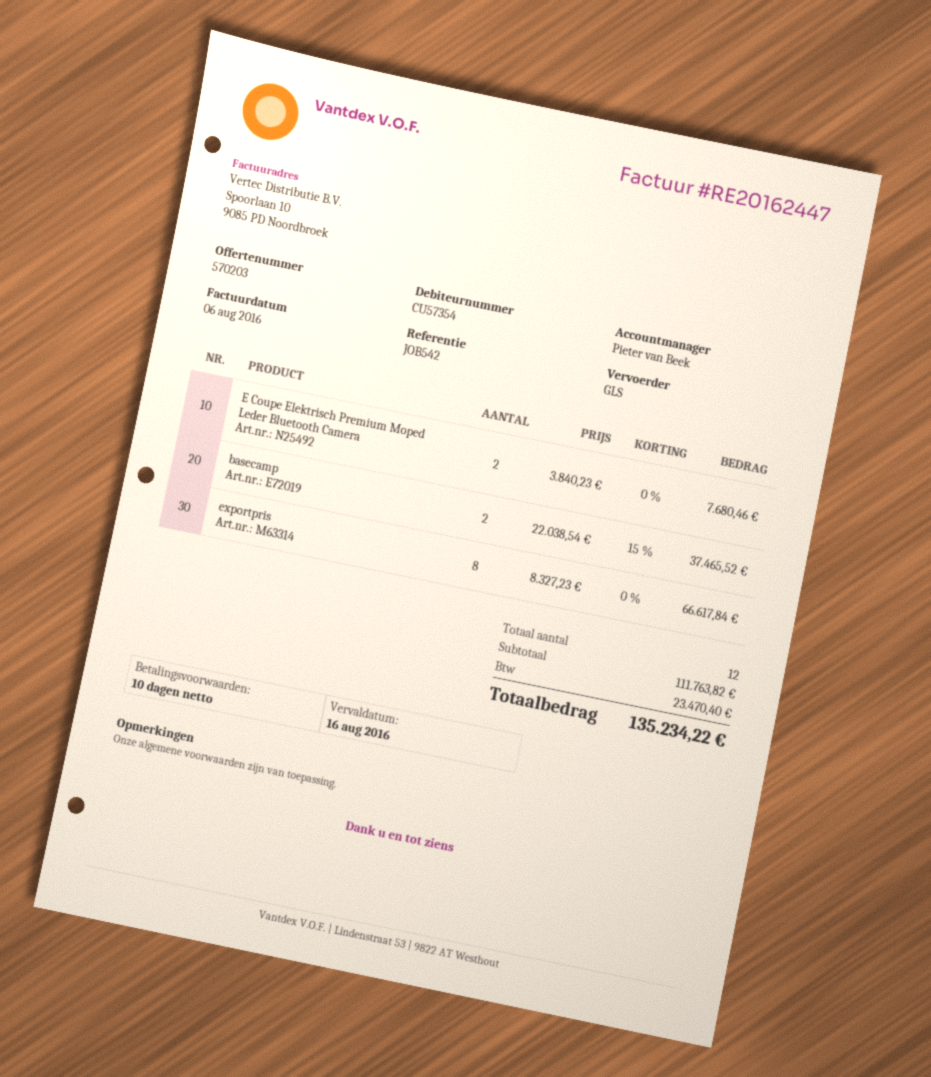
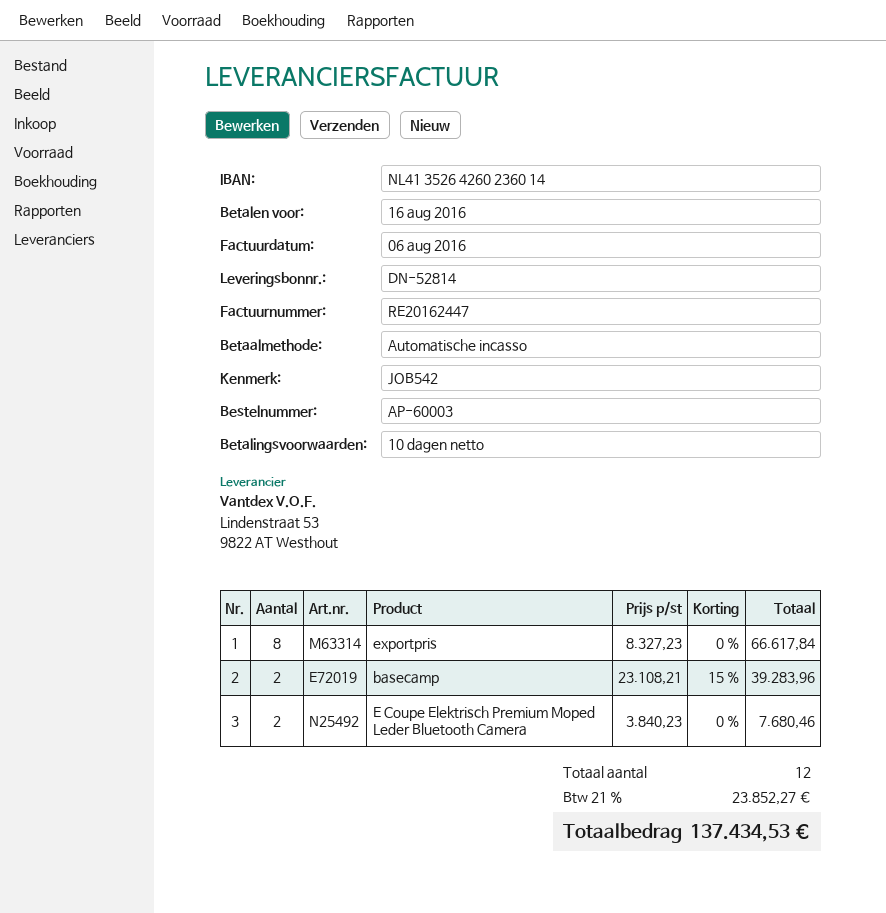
basecamp: 2 x 22038.54 - 15% = 37465.52 -> 2 x 23108.21 - 15% = 39283.96
tax: 23470.40 -> 23852.27
total: 135234.22 -> 137434.53

